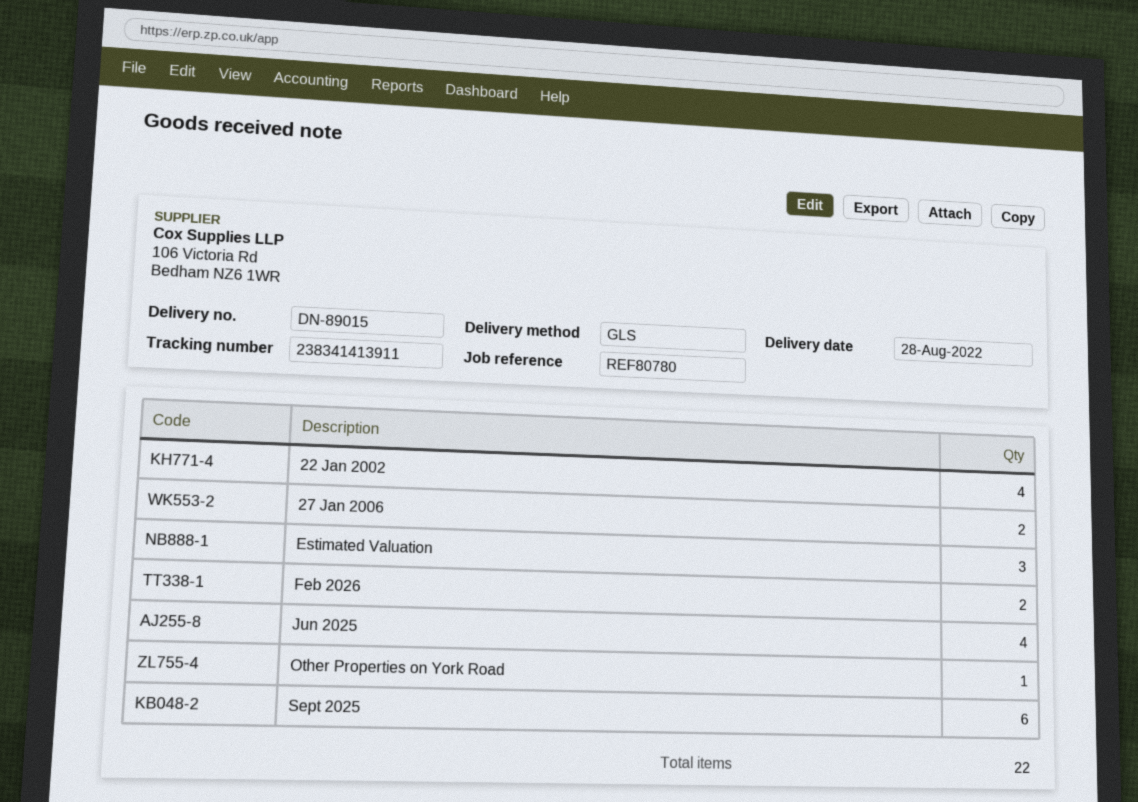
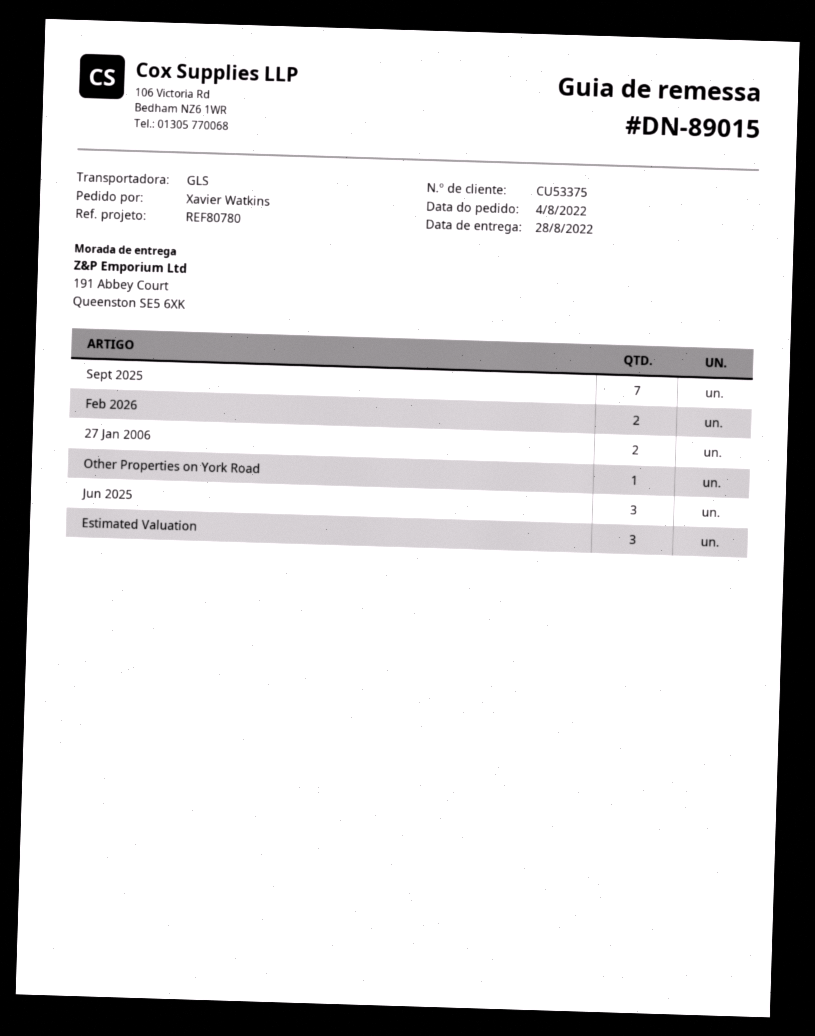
22 Jan 2002: 4 -> none
Jun 2025: 4 -> 3
Sept 2025: 6 -> 7

